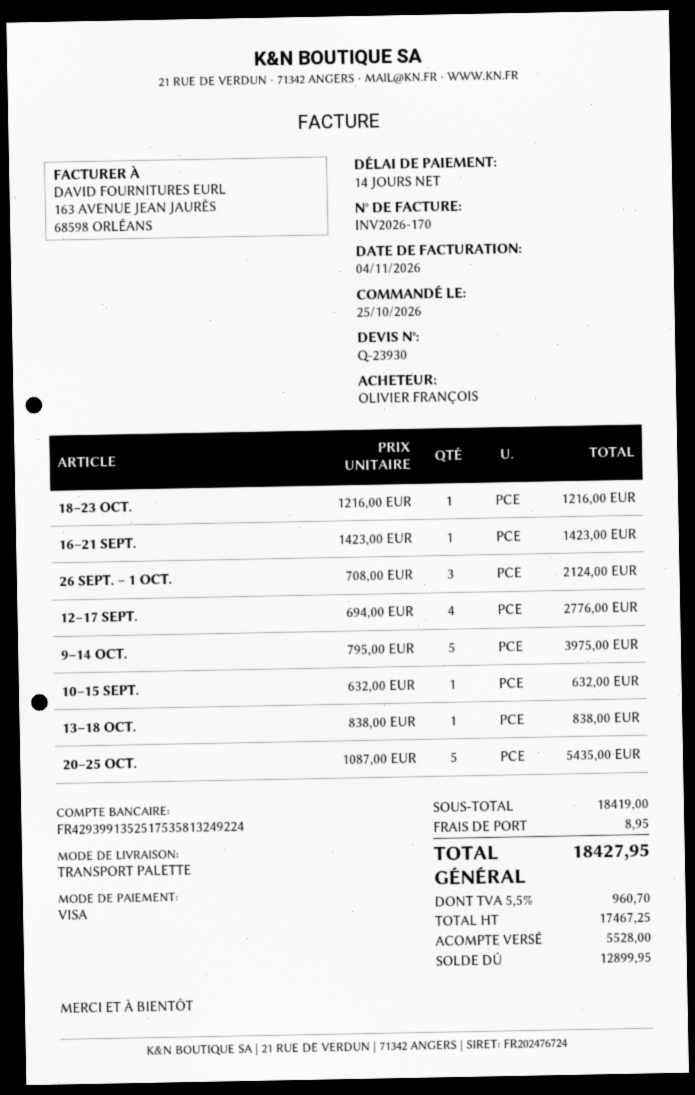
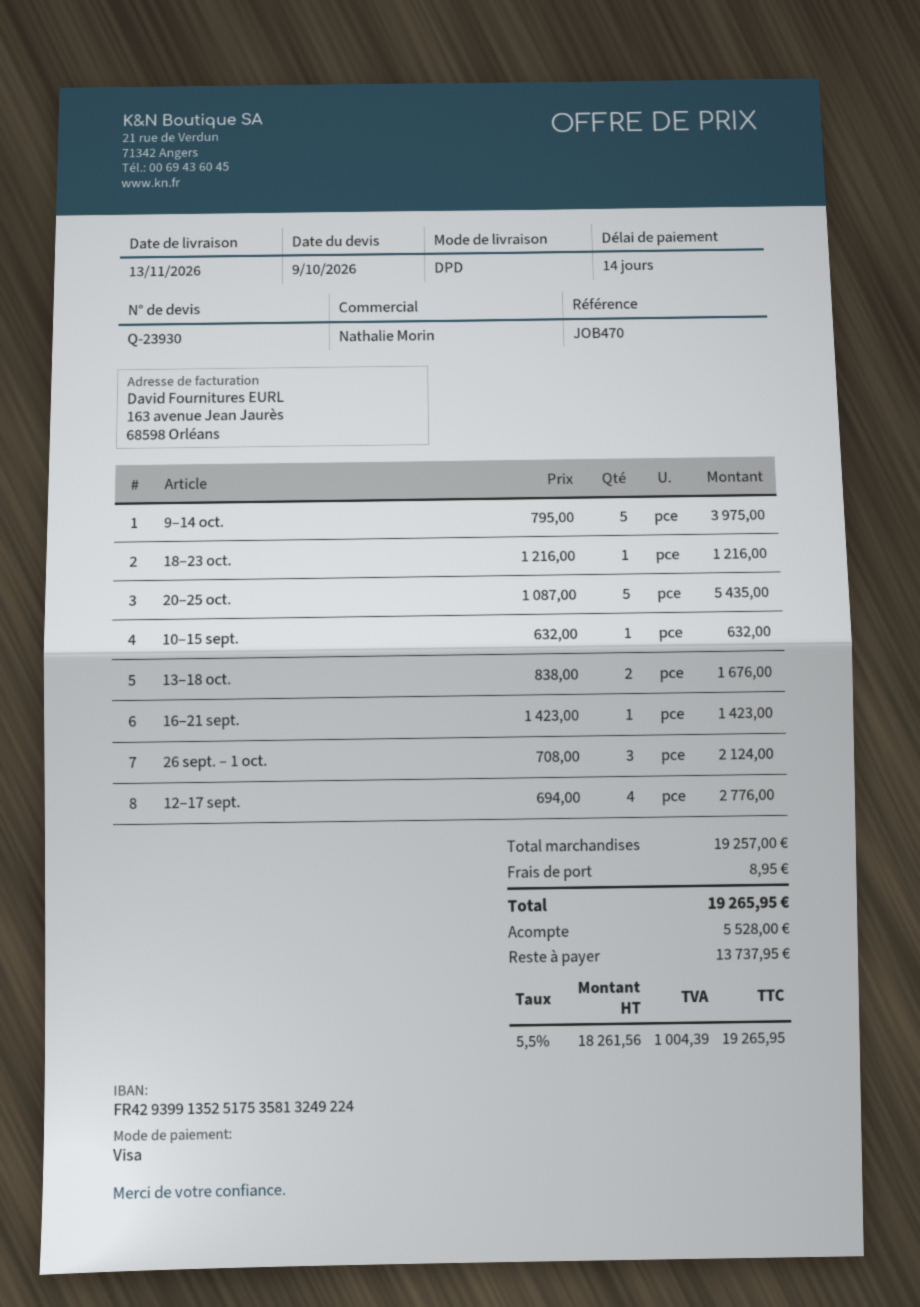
shipping method: pallet freight -> DPD
13–18 OCT.: 1 x 838.00 = 838.00 -> 2 x 838.00 = 1676.00
subtotal: 18419.00 -> 19257.00
net: 17467.25 -> 18261.56
tax: 5.5% = 960.70 -> 5.5% = 1004.39
total: 18427.95 -> 19265.95
balance: 12899.95 -> 13737.95

